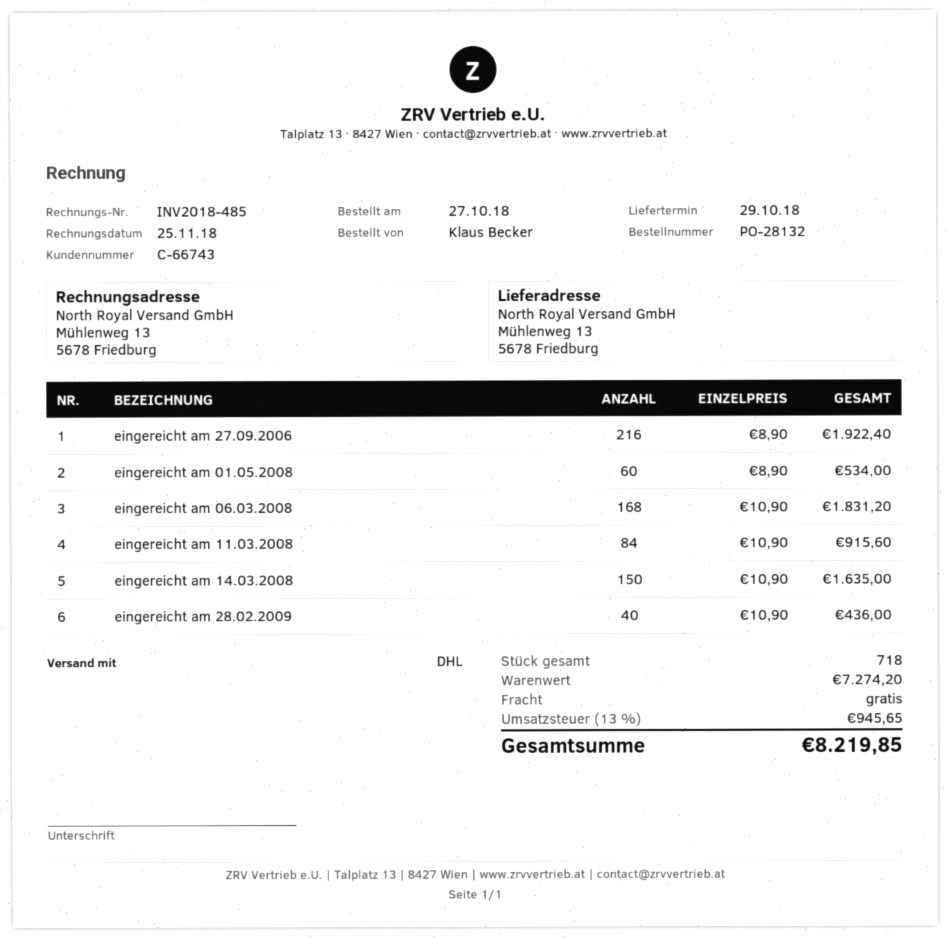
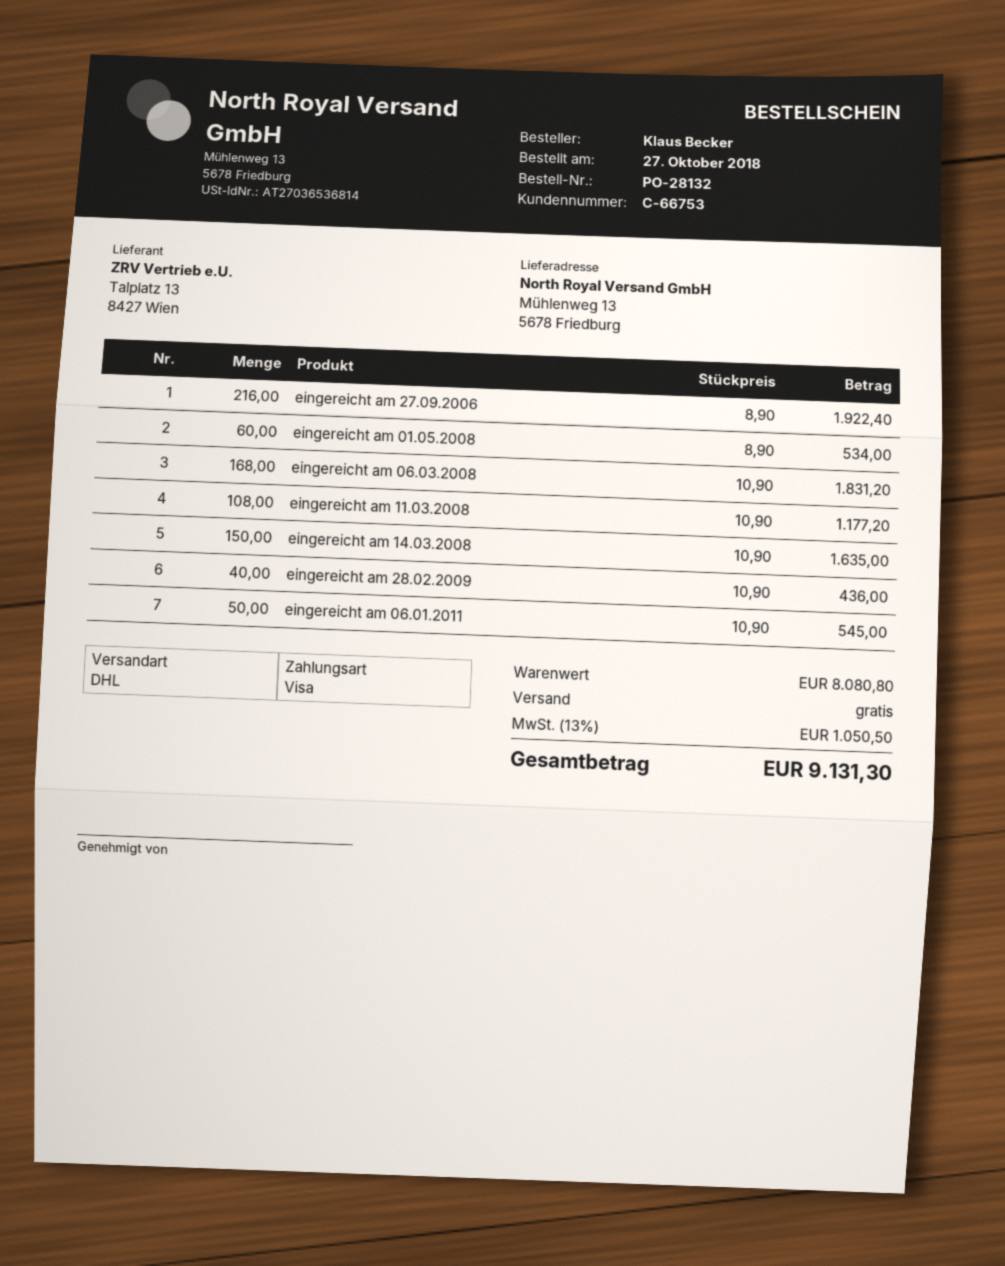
customer number: C-66743 -> C-66753
eingereicht am 11.03.2008: 84 x 10.90 = 915.60 -> 108 x 10.90 = 1177.20
eingereicht am 06.01.2011: none -> 50 x 10.90 = 545.00
subtotal: 7274.20 -> 8080.80
tax: 13% = 945.65 -> 13% = 1050.50
total: 8219.85 -> 9131.30

